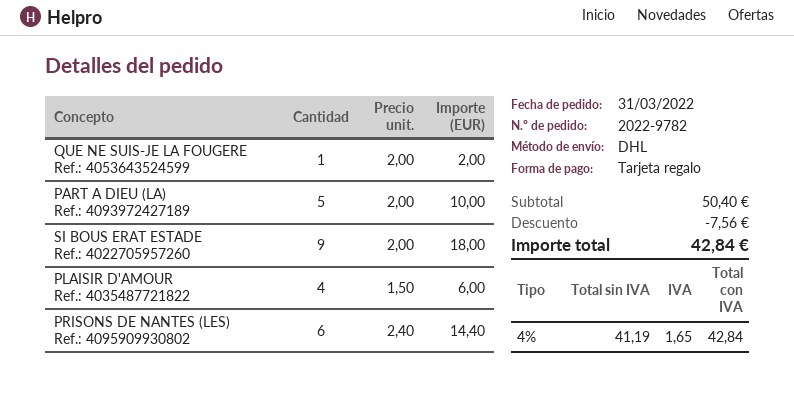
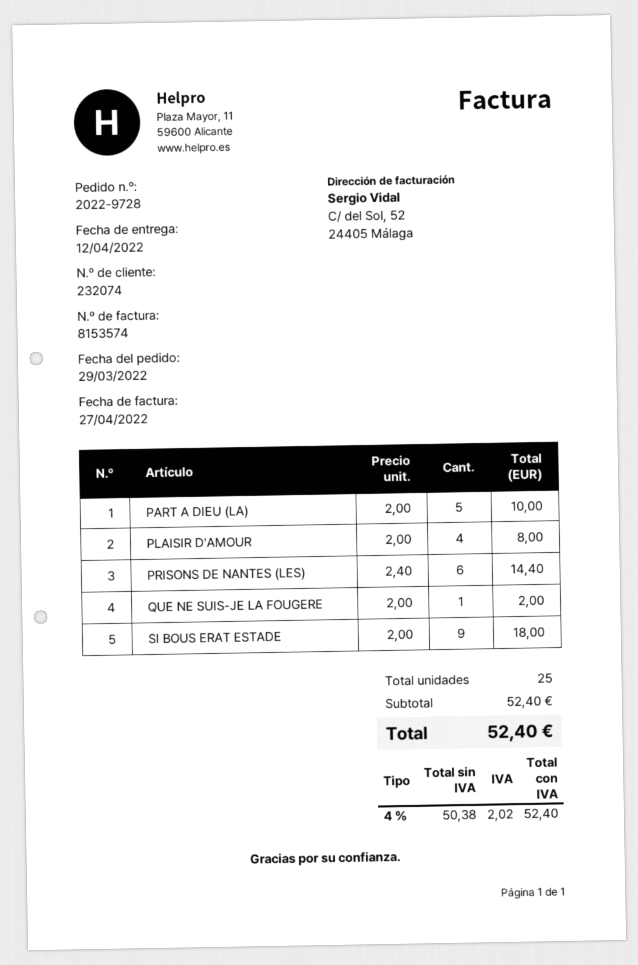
order number: 2022-9782 -> 2022-9728
order date: 2022-03-31 -> 2022-03-29
PLAISIR D'AMOUR: 4 x 1.50 = 6.00 -> 4 x 2.00 = 8.00
subtotal: 50.40 -> 52.40
discount: 7.56 -> none
net: 41.19 -> 50.38
tax: 4% = 1.65 -> 4% = 2.02
total: 42.84 -> 52.40

